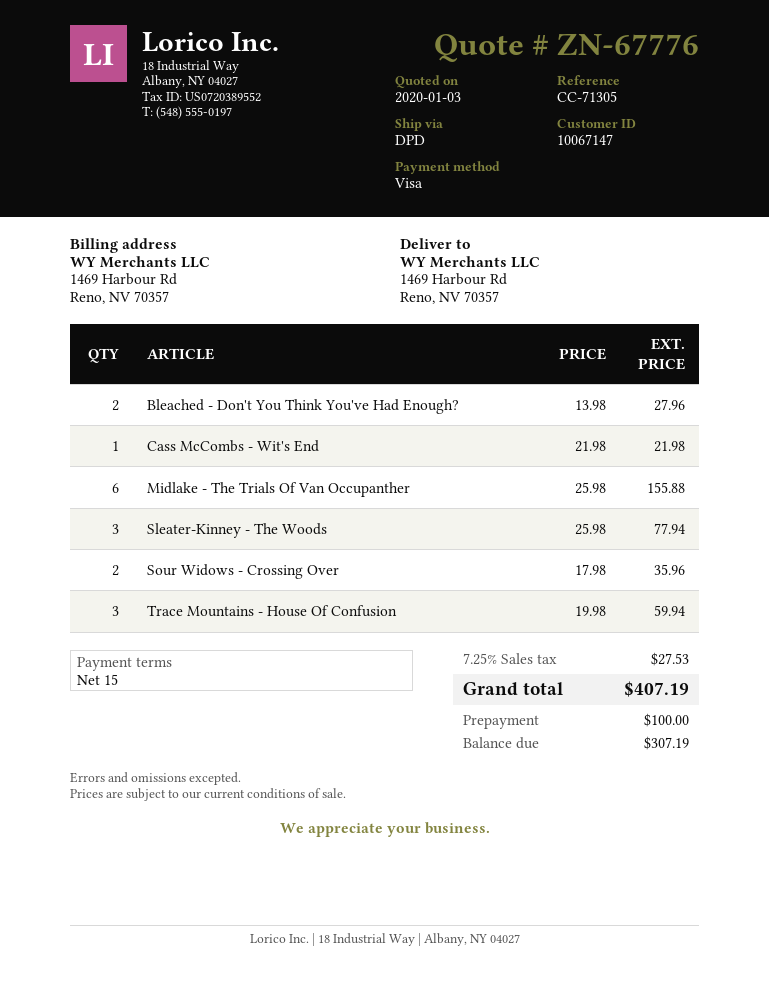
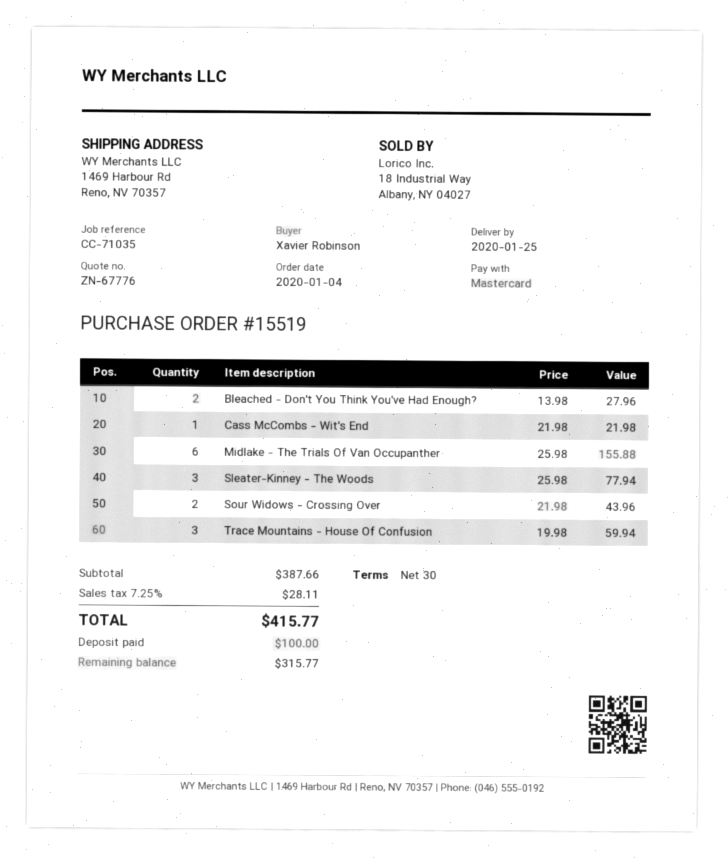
payment terms: 15 days -> 30 days
reference: CC-71305 -> CC-71035
payment method: Visa -> Mastercard
Sour Widows - Crossing Over: 2 x 17.98 = 35.96 -> 2 x 21.98 = 43.96
tax: 7.25% = 27.53 -> 7.25% = 28.11
total: 407.19 -> 415.77
balance: 307.19 -> 315.77

